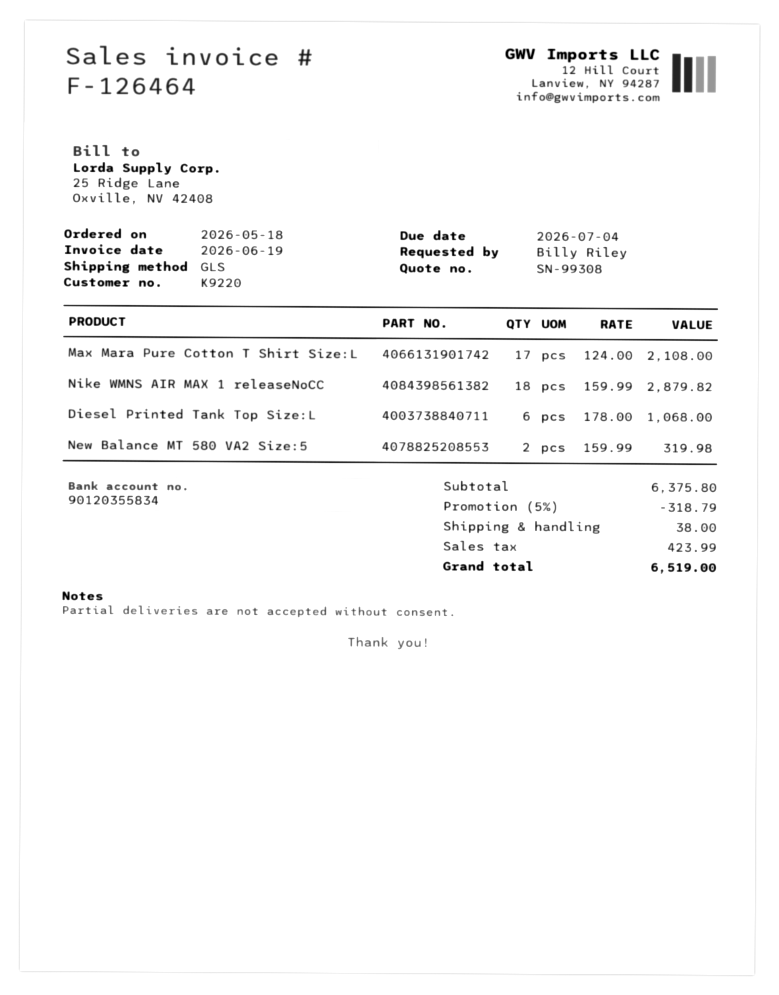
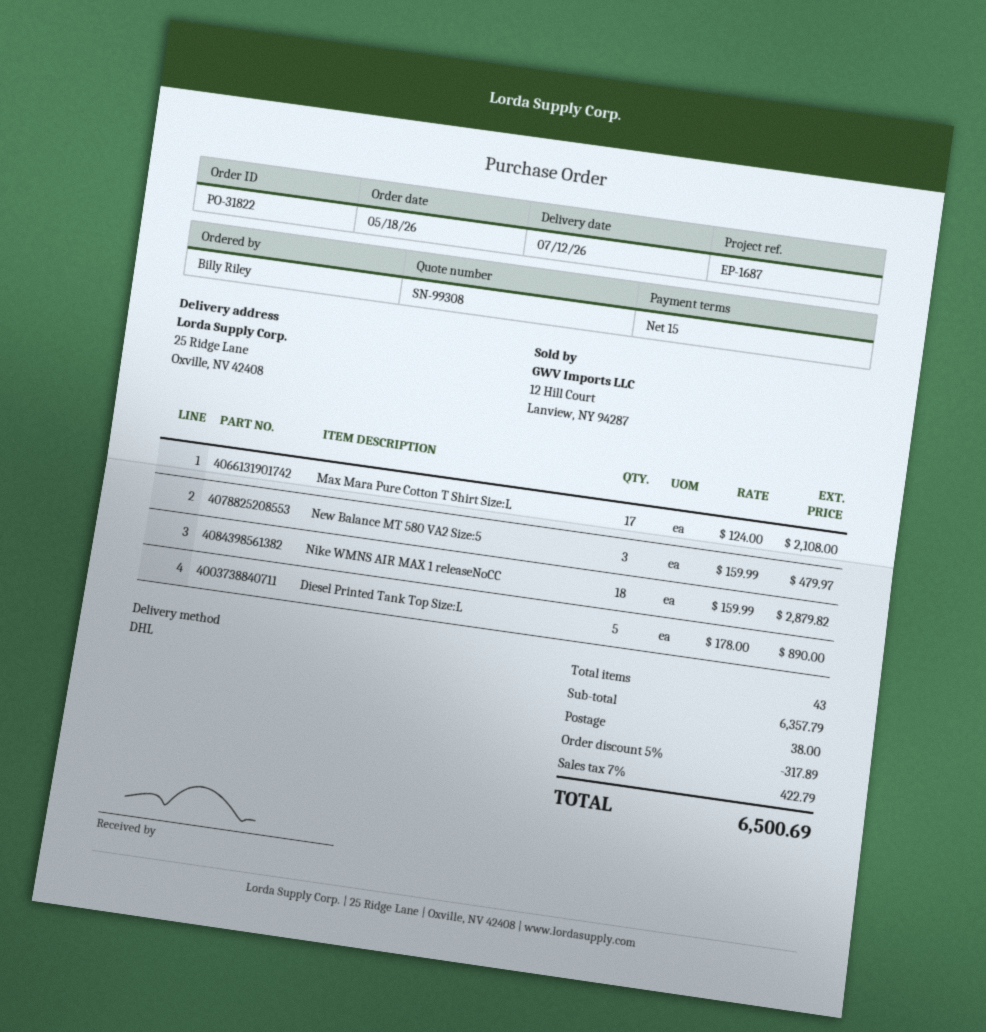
shipping method: GLS -> DHL
Diesel Printed Tank Top Size:L: 6 x 178.00 = 1068.00 -> 5 x 178.00 = 890.00
New Balance MT 580 VA2 Size:5: 2 x 159.99 = 319.98 -> 3 x 159.99 = 479.97
subtotal: 6375.80 -> 6357.79
discount: 5% = 318.79 -> 5% = 317.89
tax: 423.99 -> 422.79
total: 6519.00 -> 6500.69

